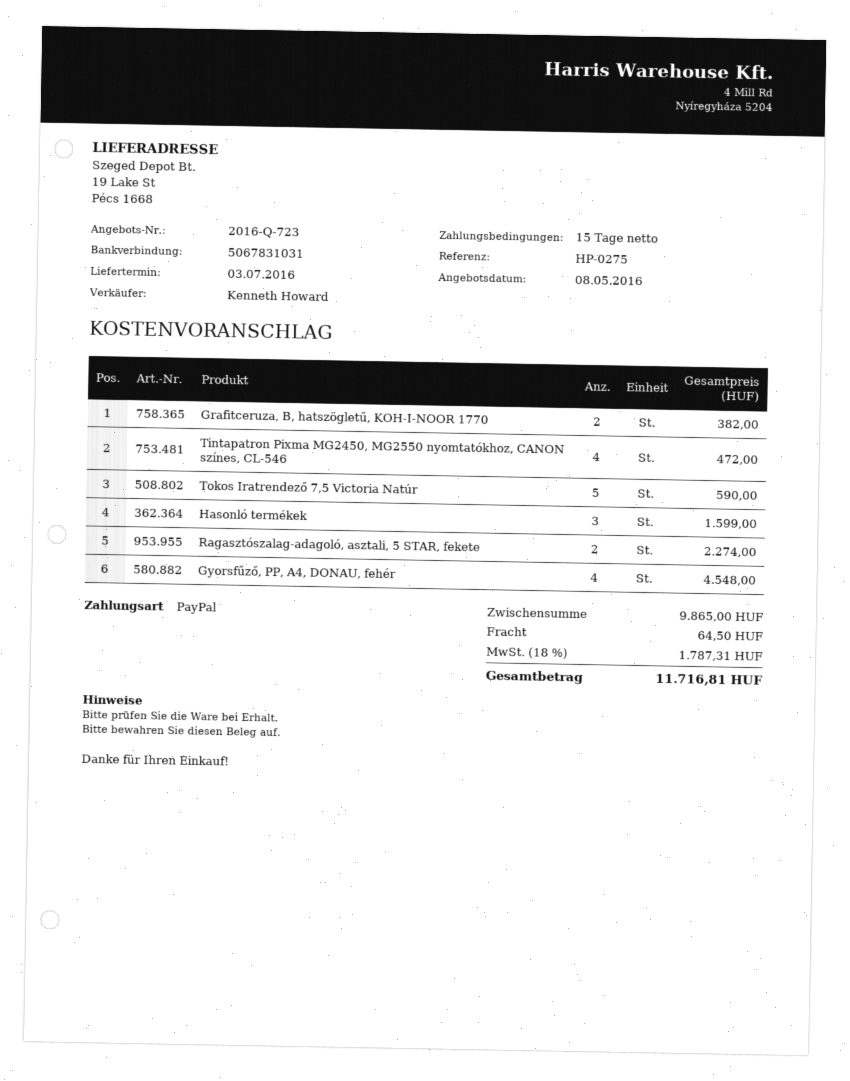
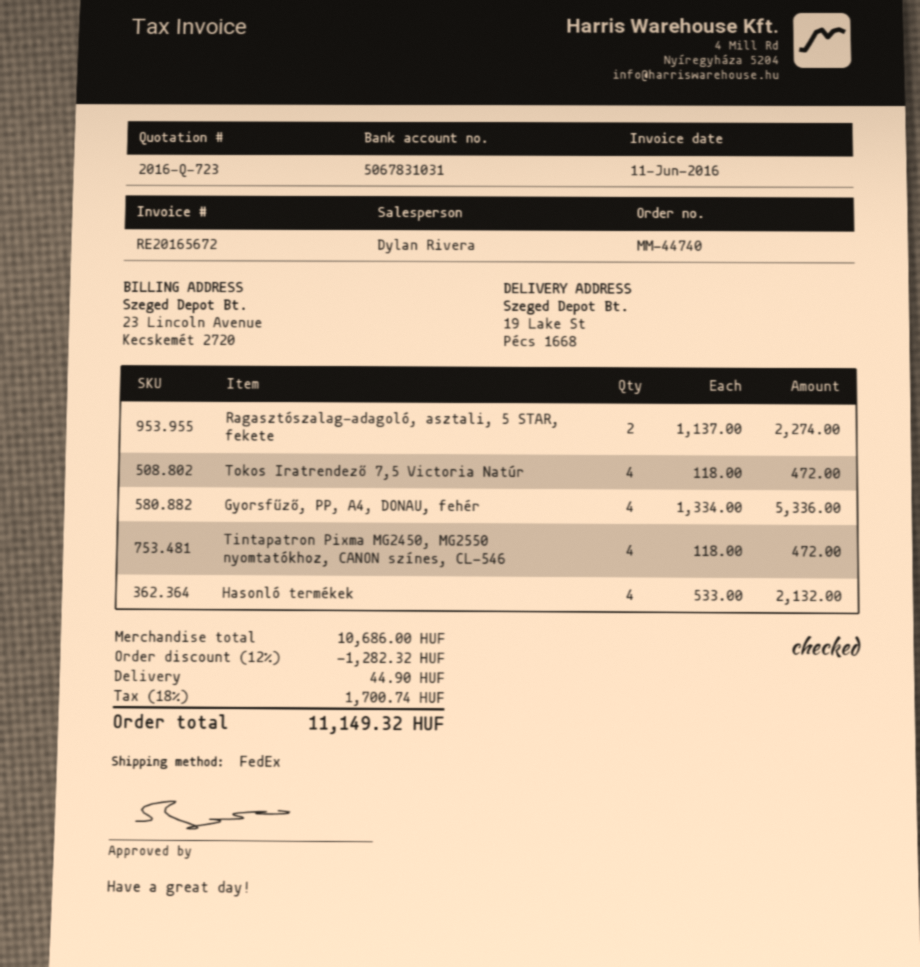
sales rep: Kenneth Howard -> Dylan Rivera
Grafitceruza, B, hatszögletű, KOH-I-NOOR 1770: 2 for 382.00 -> none
Tokos Iratrendező 7,5 Victoria Natúr: 5 for 590.00 -> 4 for 472.00
Hasonló termékek: 3 for 1599.00 -> 4 for 2132.00
Gyorsfűző, PP, A4, DONAU, fehér: 4 for 4548.00 -> 4 for 5336.00
subtotal: 9865.00 -> 10686.00
discount: none -> 12% = 1282.32
shipping: 64.50 -> 44.90
tax: 18% = 1787.31 -> 18% = 1700.74
total: 11716.81 -> 11149.32

